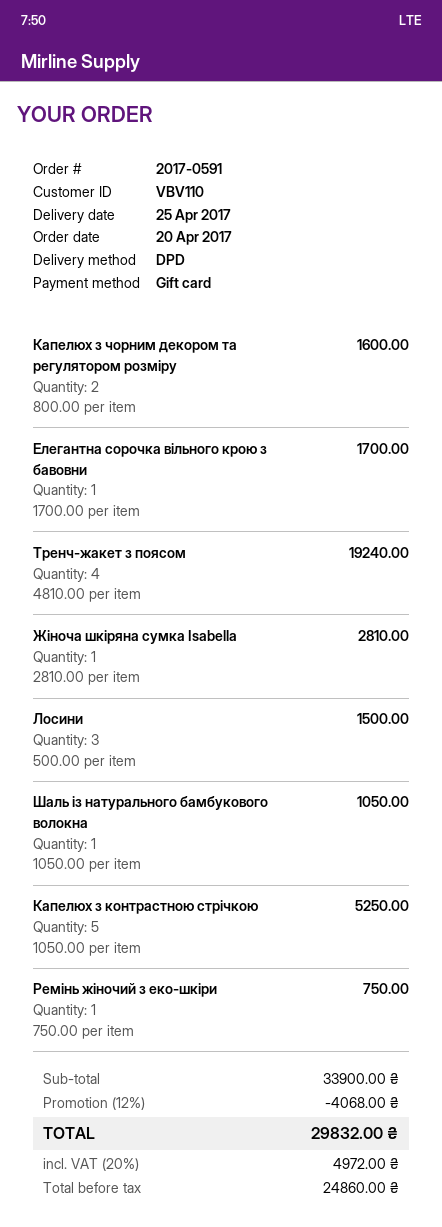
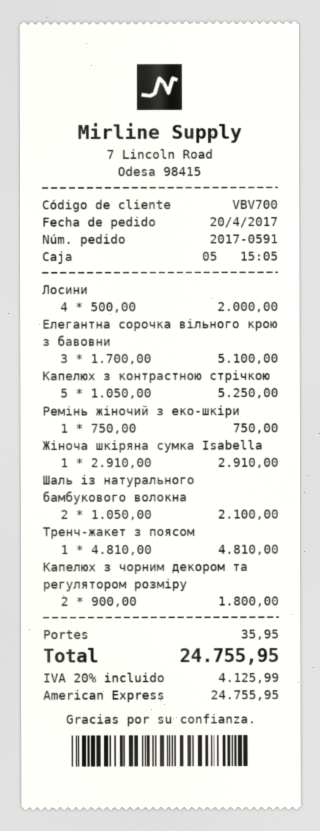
customer number: VBV110 -> VBV700
payment method: gift card -> American Express
Капелюх з чорним декором та регулятором розміру: 2 x 800.00 = 1600.00 -> 2 x 900.00 = 1800.00
Елегантна сорочка вільного крою з бавовни: 1 x 1700.00 = 1700.00 -> 3 x 1700.00 = 5100.00
Тренч-жакет з поясом: 4 x 4810.00 = 19240.00 -> 1 x 4810.00 = 4810.00
Жіноча шкіряна сумка Isabella: 1 x 2810.00 = 2810.00 -> 1 x 2910.00 = 2910.00
Лосини: 3 x 500.00 = 1500.00 -> 4 x 500.00 = 2000.00
Шаль із натурального бамбукового волокна: 1 x 1050.00 = 1050.00 -> 2 x 1050.00 = 2100.00
discount: 12% = 4068.00 -> none
shipping: none -> 35.95
tax: 20% = 4972.00 -> 20% = 4125.99
total: 29832.00 -> 24755.95

